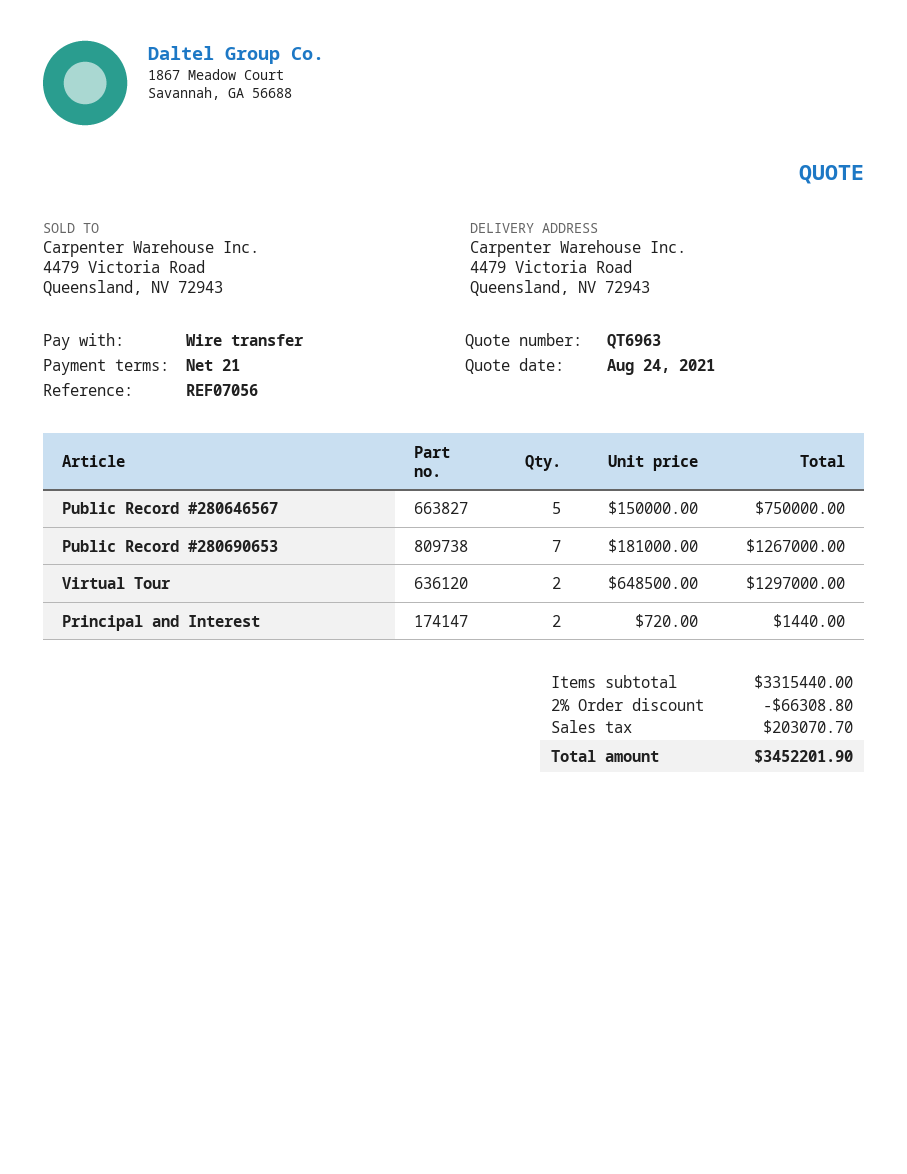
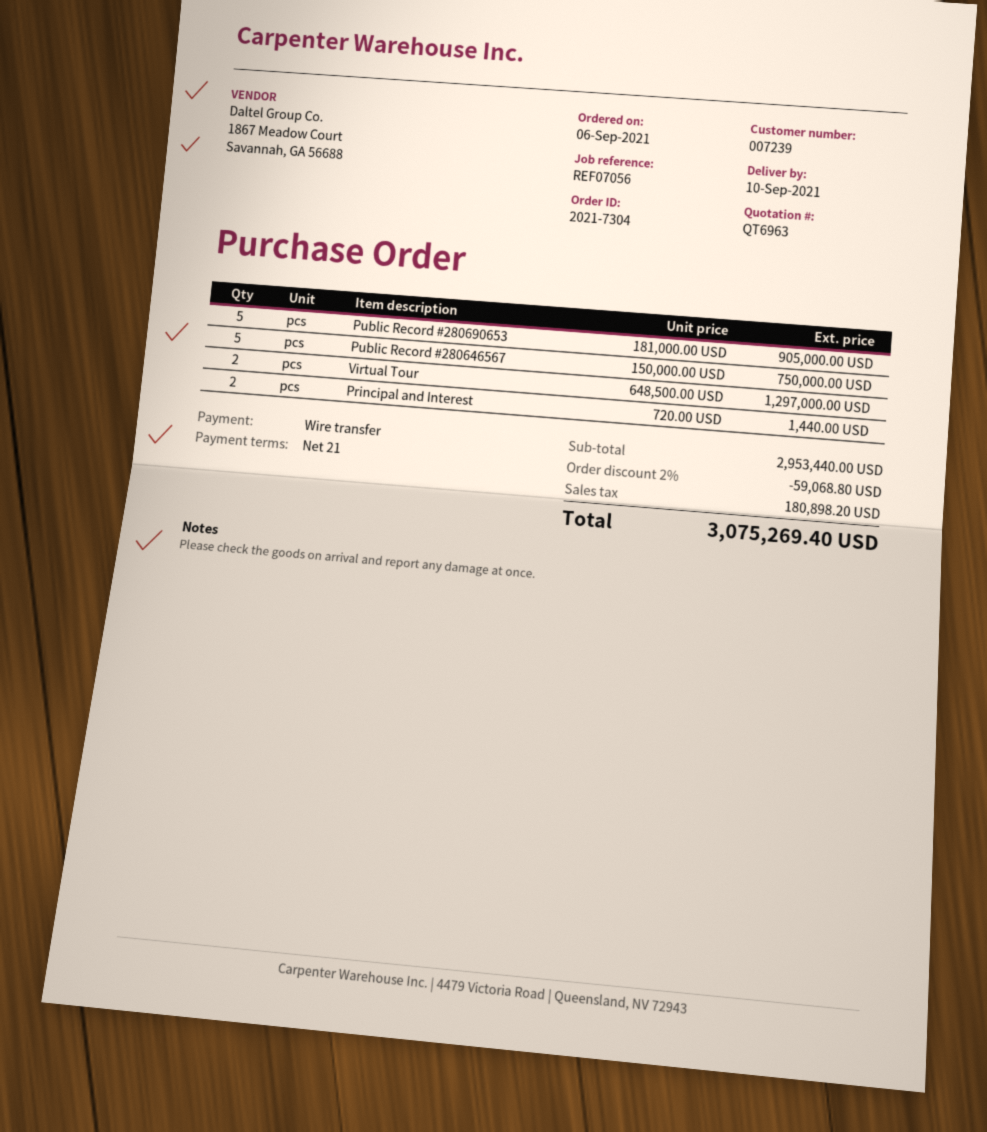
Public Record #280690653: 7 x 181000.00 = 1267000.00 -> 5 x 181000.00 = 905000.00
subtotal: 3315440.00 -> 2953440.00
discount: 2% = 66308.80 -> 2% = 59068.80
tax: 203070.70 -> 180898.20
total: 3452201.90 -> 3075269.40

